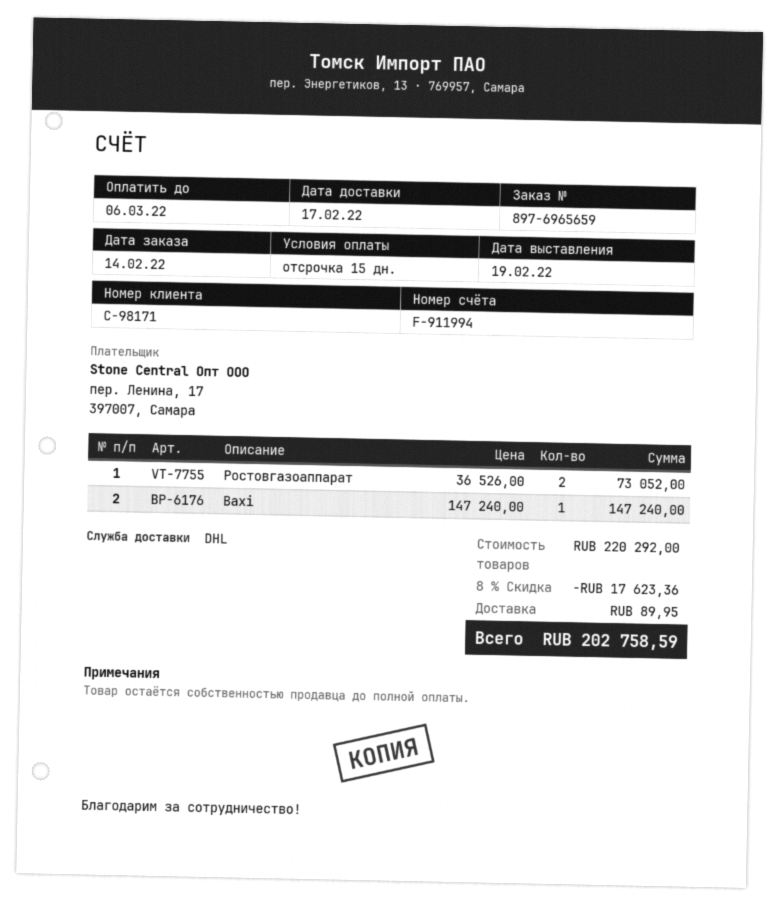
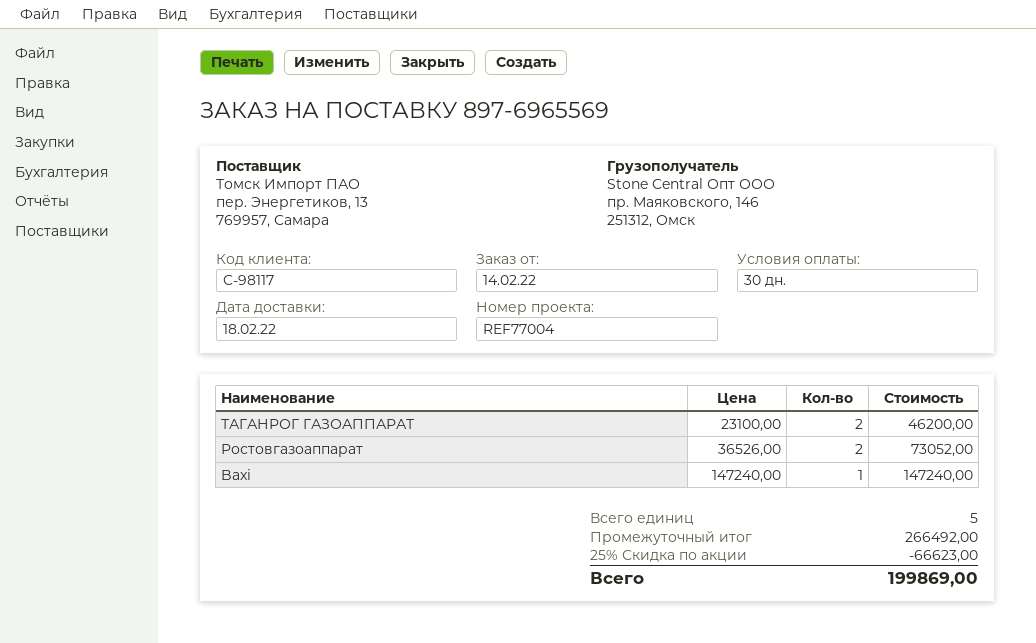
order number: 897-6965659 -> 897-6965569
delivery date: 2022-02-17 -> 2022-02-18
payment terms: 15 days -> 30 days
customer number: C-98171 -> C-98117
ТАГАНРОГ ГАЗОАППАРАТ: none -> 2 x 23100.00 = 46200.00
subtotal: 220292.00 -> 266492.00
discount: 8% = 17623.36 -> 25% = 66623.00
shipping: 89.95 -> none
total: 202758.59 -> 199869.00

